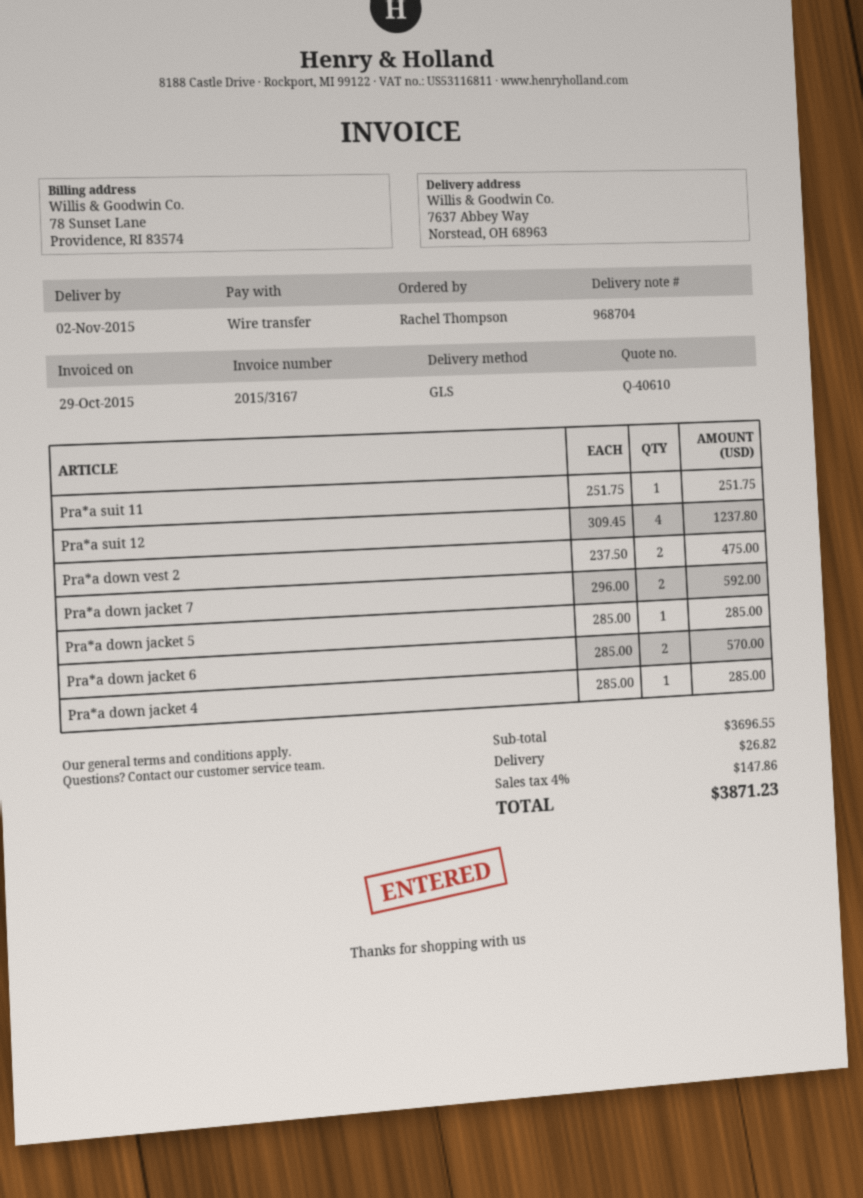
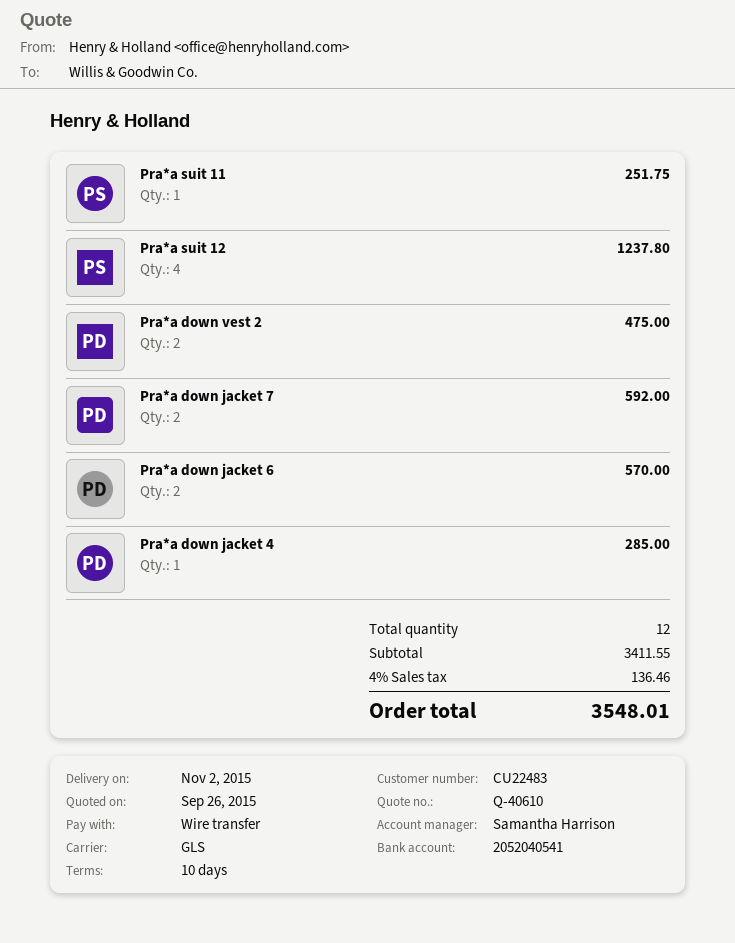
Pra*a down jacket 5: 1 for 285.00 -> none
subtotal: 3696.55 -> 3411.55
shipping: 26.82 -> none
tax: 4% = 147.86 -> 4% = 136.46
total: 3871.23 -> 3548.01

